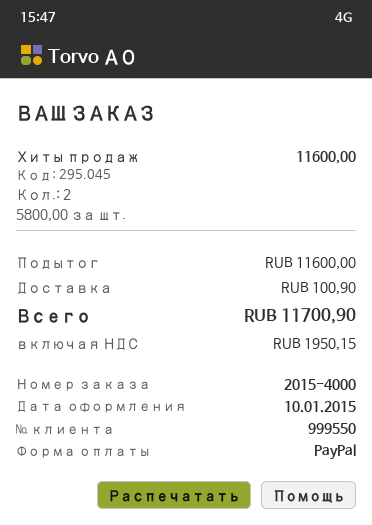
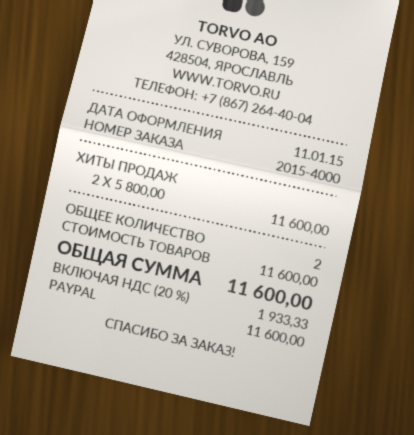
order date: 2015-01-10 -> 2015-01-11
shipping: 100.90 -> none
tax: 1950.15 -> 1933.33
total: 11700.90 -> 11600.00

